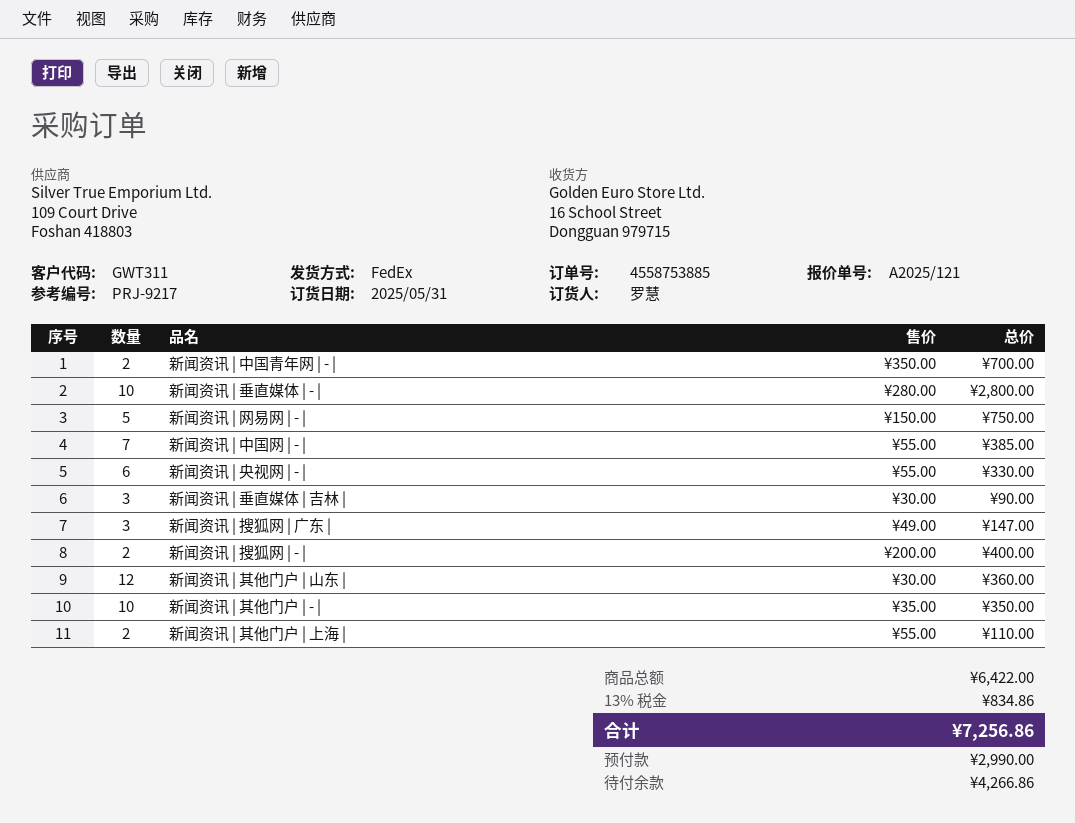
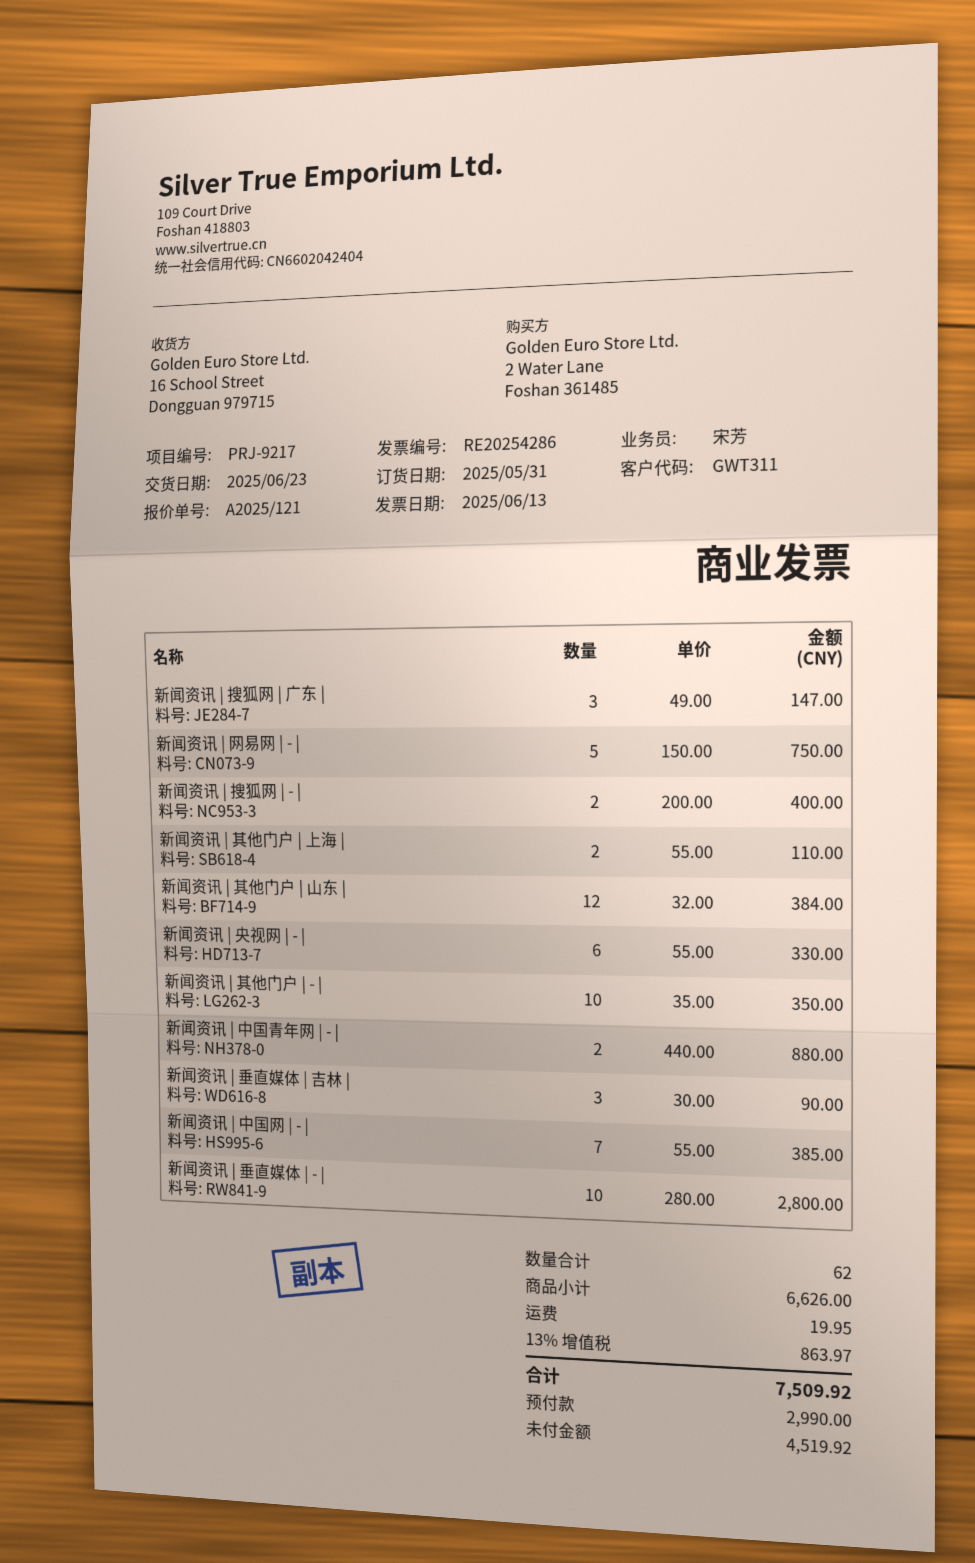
新闻资讯 | 中国青年网 | - |: 2 x 350.00 = 700.00 -> 2 x 440.00 = 880.00
新闻资讯 | 其他门户 | 山东 |: 12 x 30.00 = 360.00 -> 12 x 32.00 = 384.00
subtotal: 6422.00 -> 6626.00
shipping: none -> 19.95
tax: 13% = 834.86 -> 13% = 863.97
total: 7256.86 -> 7509.92
balance: 4266.86 -> 4519.92

